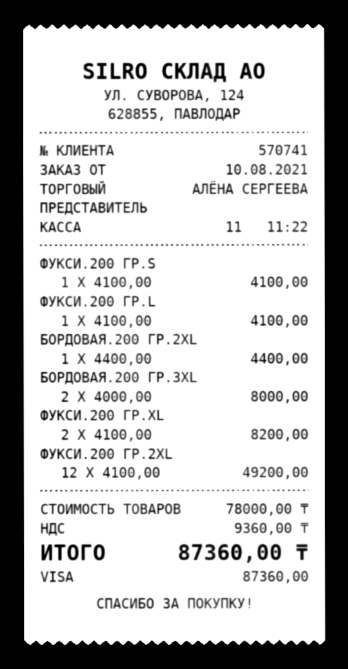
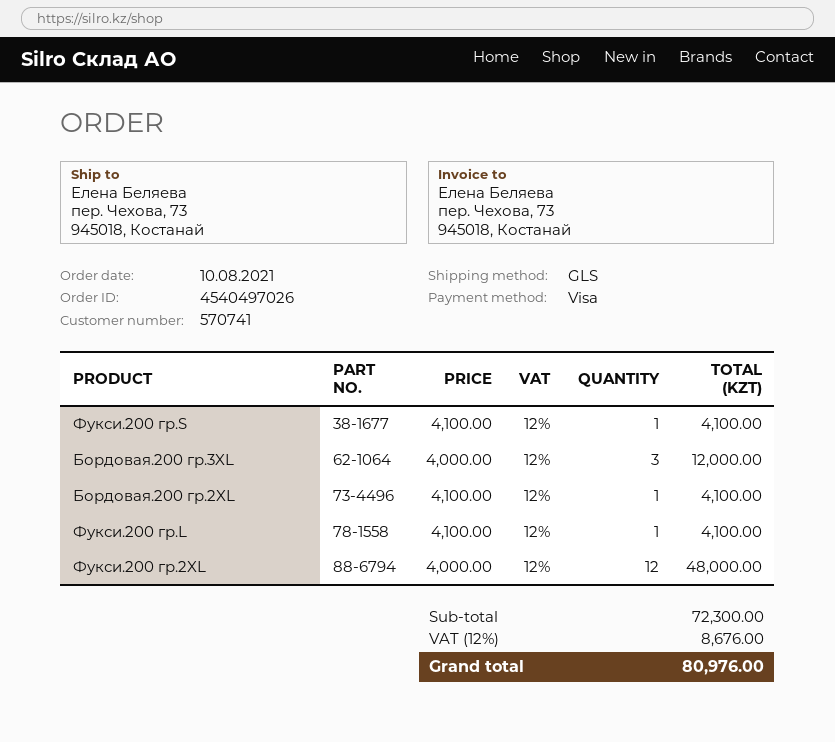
БОРДОВАЯ.200 ГР.2XL: 1 x 4400.00 = 4400.00 -> 1 x 4100.00 = 4100.00
БОРДОВАЯ.200 ГР.3XL: 2 x 4000.00 = 8000.00 -> 3 x 4000.00 = 12000.00
ФУКСИ.200 ГР.XL: 2 x 4100.00 = 8200.00 -> none
ФУКСИ.200 ГР.2XL: 12 x 4100.00 = 49200.00 -> 12 x 4000.00 = 48000.00
subtotal: 78000.00 -> 72300.00
tax: 9360.00 -> 8676.00
total: 87360.00 -> 80976.00

